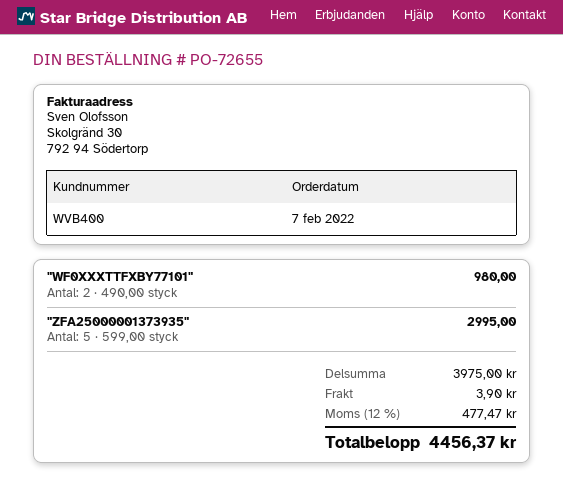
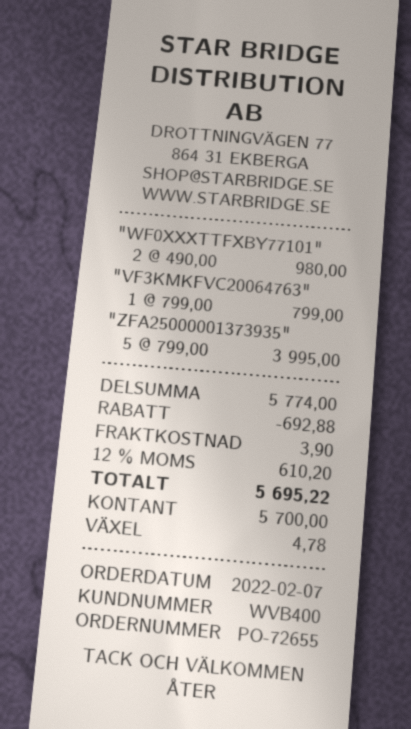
"ZFA25000001373935": 5 x 599.00 = 2995.00 -> 5 x 799.00 = 3995.00
"VF3KMKFVC20064763": none -> 1 x 799.00 = 799.00
subtotal: 3975.00 -> 5774.00
discount: none -> 692.88
tax: 12% = 477.47 -> 12% = 610.20
total: 4456.37 -> 5695.22

